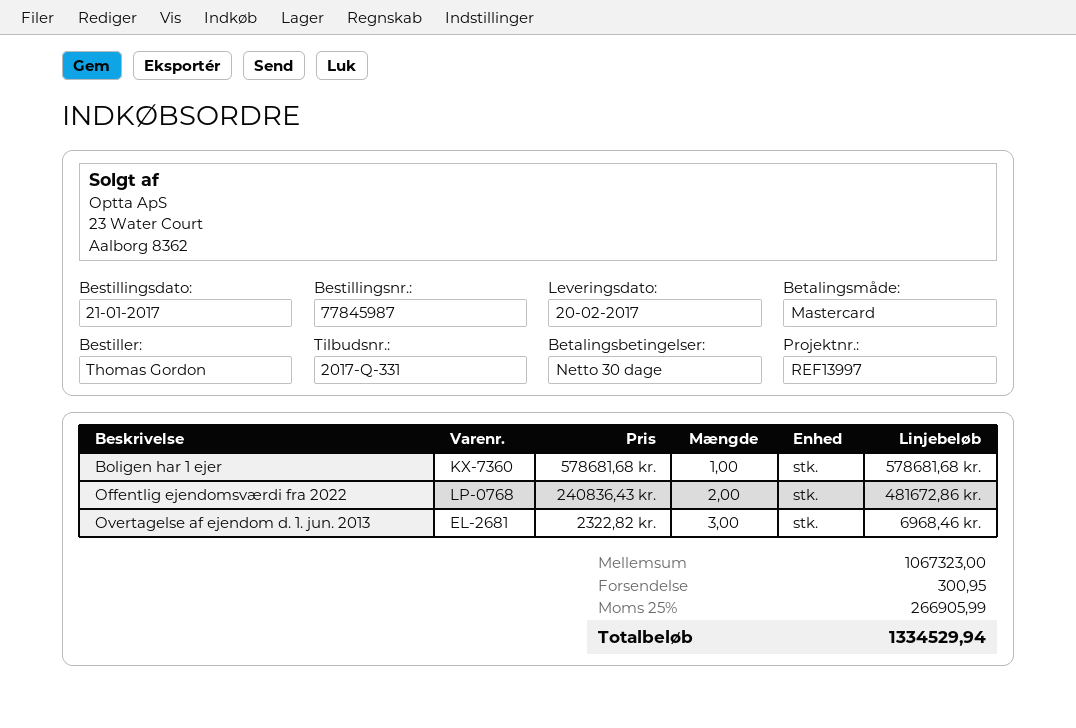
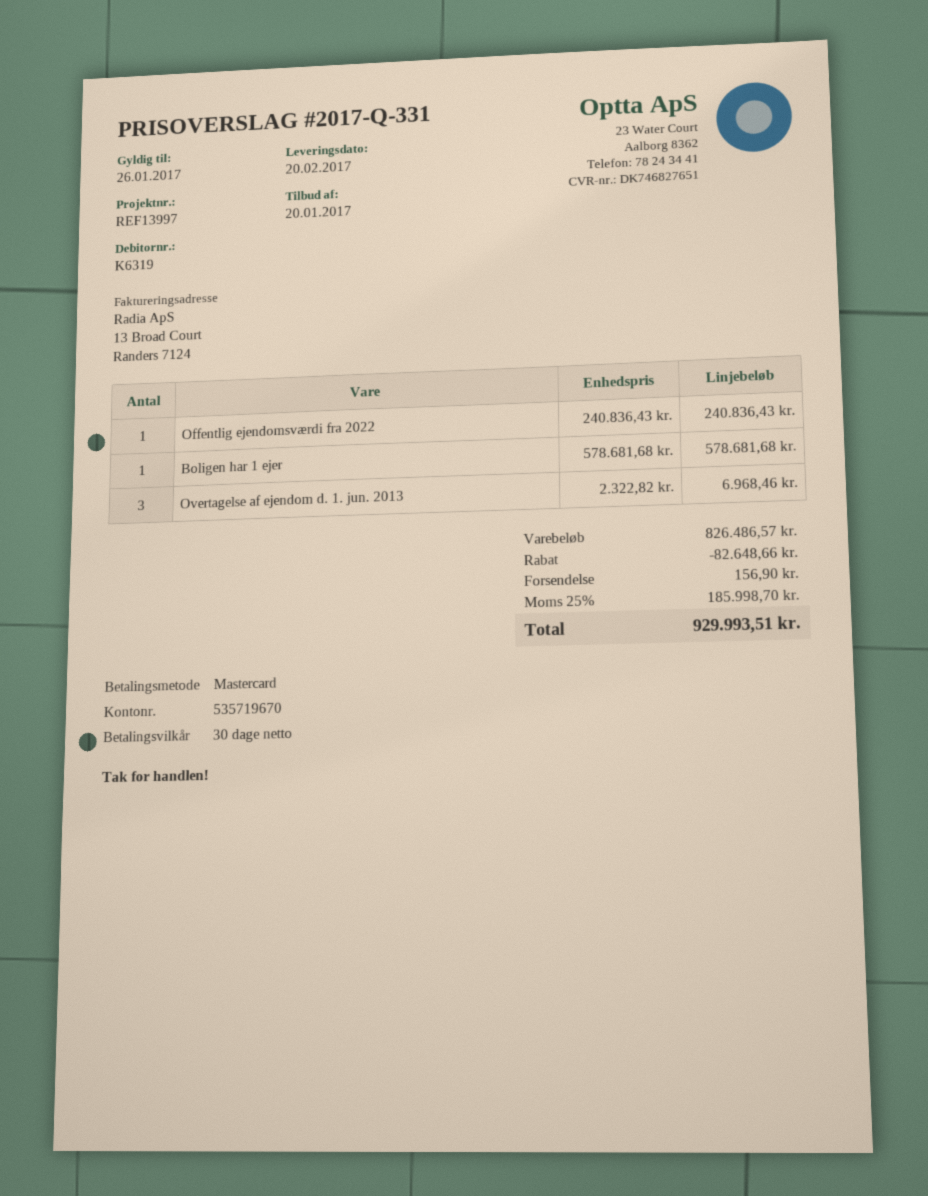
Offentlig ejendomsværdi fra 2022: 2 x 240836.43 = 481672.86 -> 1 x 240836.43 = 240836.43
subtotal: 1067323.00 -> 826486.57
discount: none -> 82648.66
shipping: 300.95 -> 156.90
tax: 25% = 266905.99 -> 25% = 185998.70
total: 1334529.94 -> 929993.51

